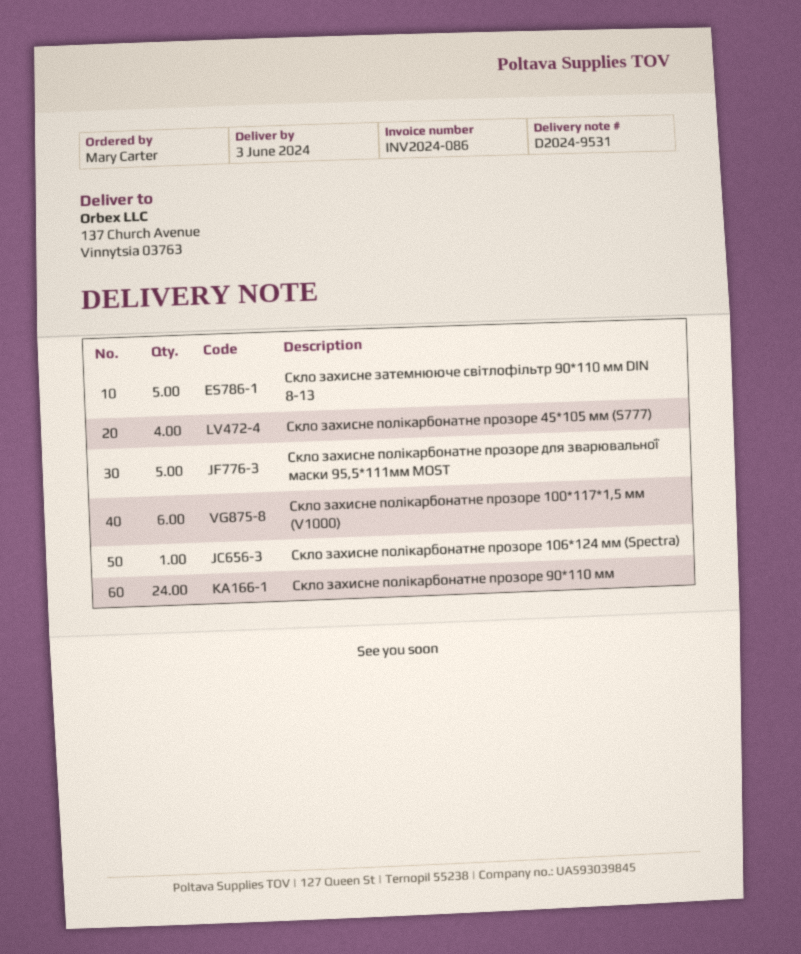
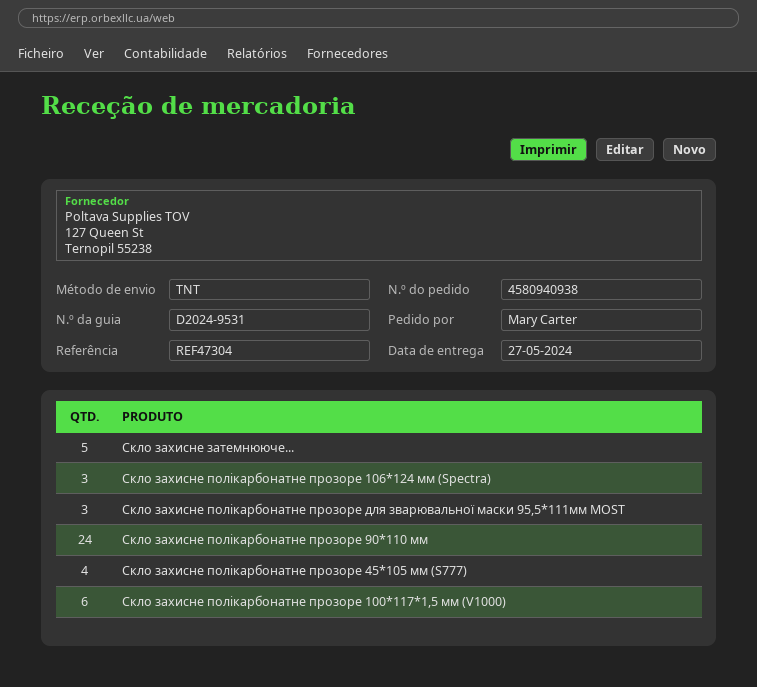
delivery date: 2024-06-03 -> 2024-05-27
Скло захисне полікарбонатне прозоре для зварювальної маски 95,5*111мм MOST: 5 -> 3
Скло захисне полікарбонатне прозоре 106*124 мм (Spectra): 1 -> 3

